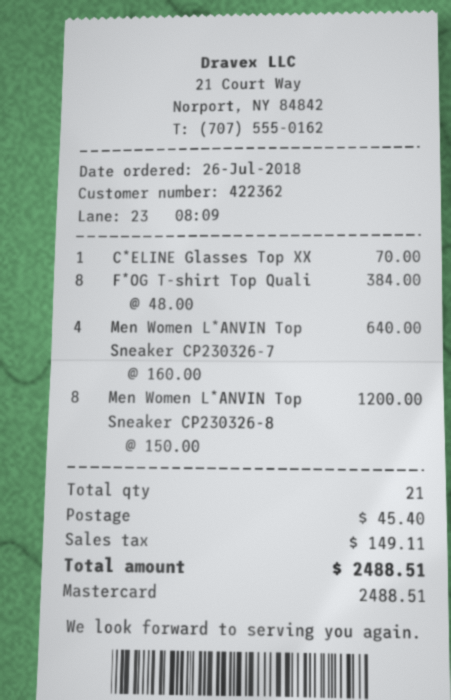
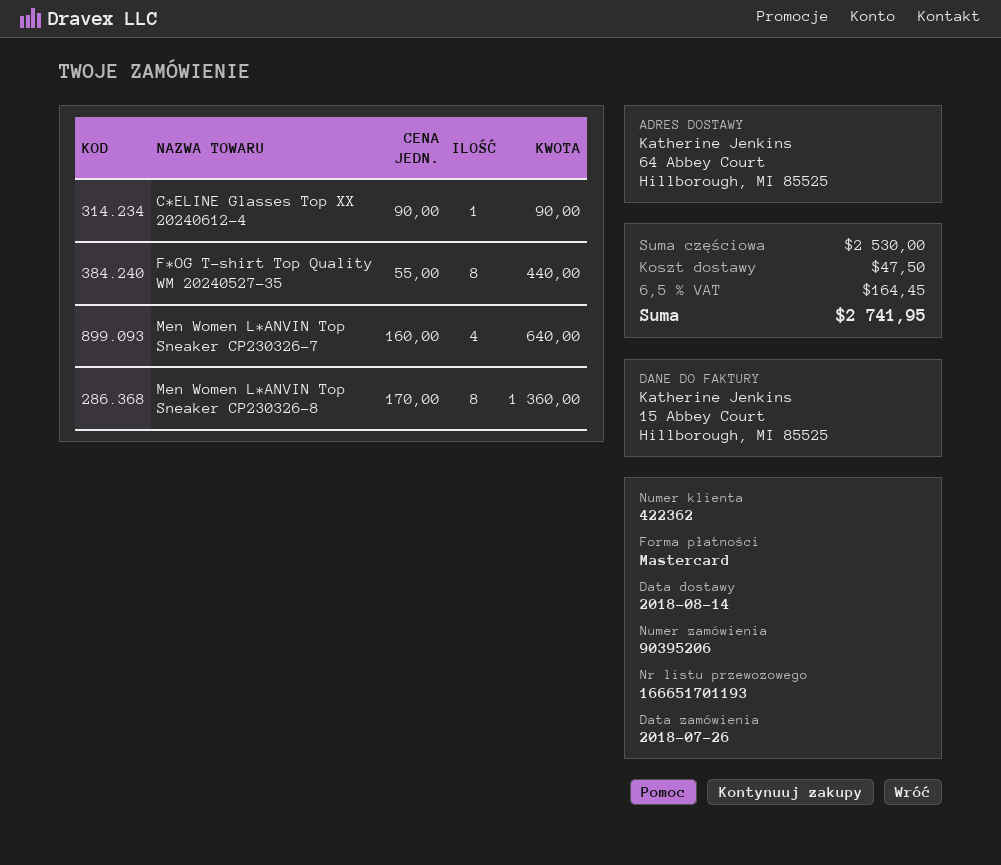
C*ELINE Glasses Top XX: 1 x 70.00 = 70.00 -> 1 x 90.00 = 90.00
F*OG T-shirt Top Quali: 8 x 48.00 = 384.00 -> 8 x 55.00 = 440.00
Men Women L*ANVIN Top Sneaker CP230326-8: 8 x 150.00 = 1200.00 -> 8 x 170.00 = 1360.00
shipping: 45.40 -> 47.50
tax: 149.11 -> 164.45
total: 2488.51 -> 2741.95

